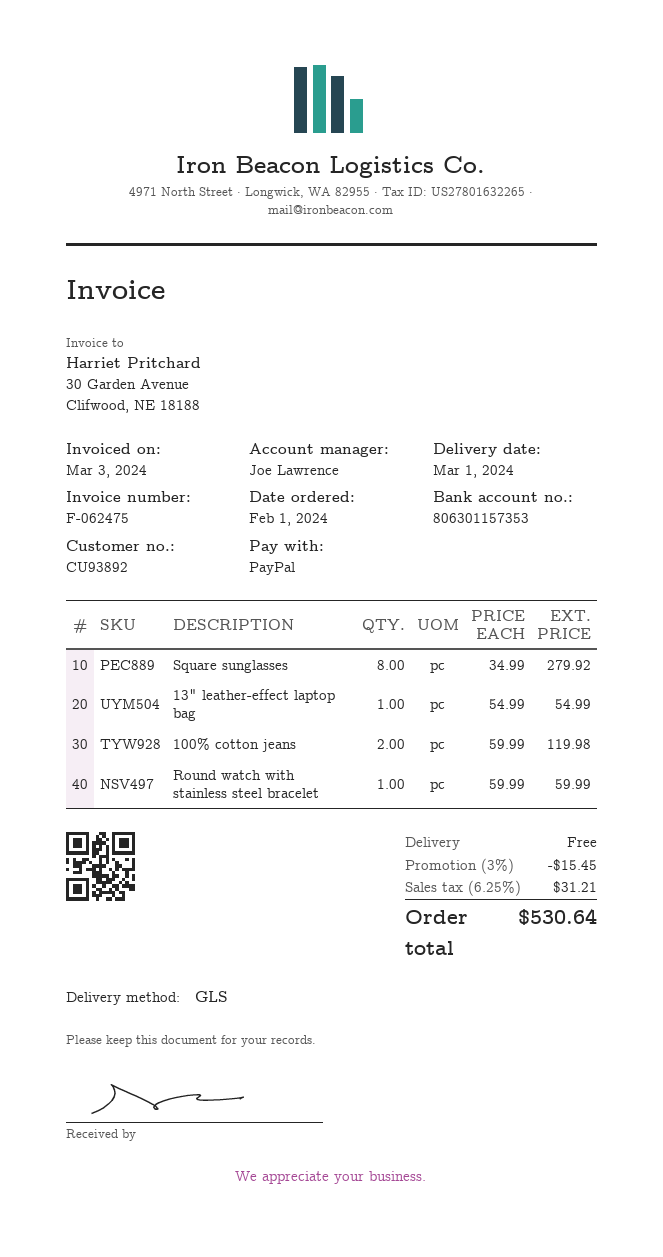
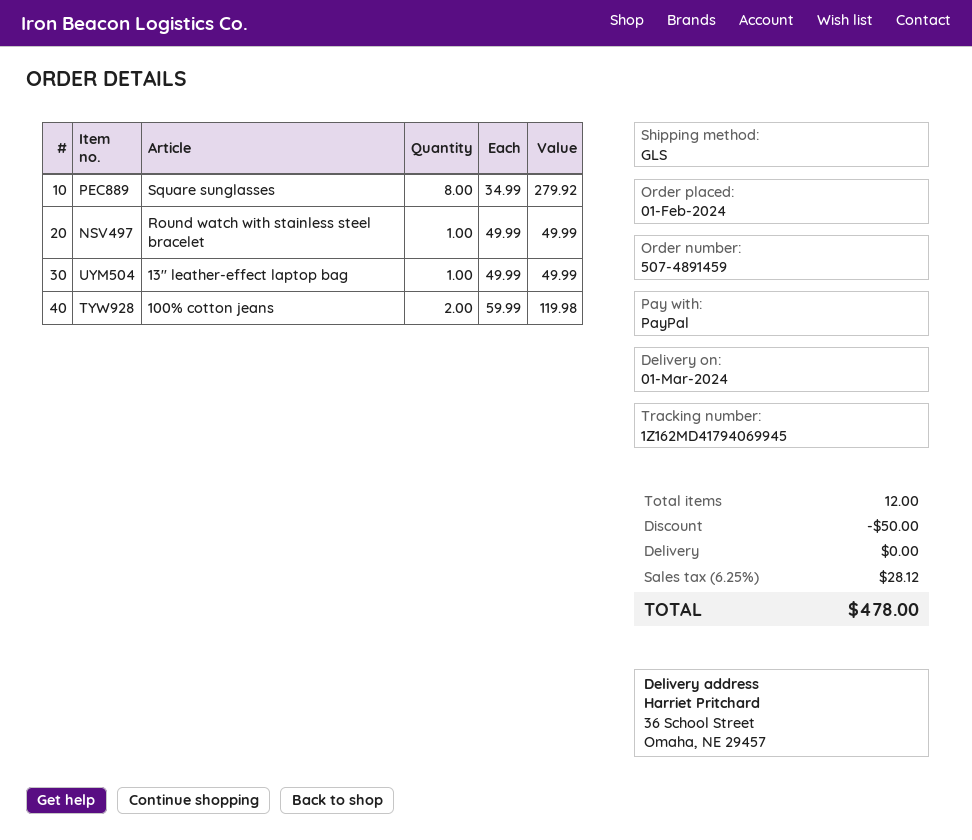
13" leather-effect laptop bag: 1 x 54.99 = 54.99 -> 1 x 49.99 = 49.99
Round watch with stainless steel bracelet: 1 x 59.99 = 59.99 -> 1 x 49.99 = 49.99
discount: 15.45 -> 50.00
tax: 6.25% = 31.21 -> 6.25% = 28.12
total: 530.64 -> 478.00

